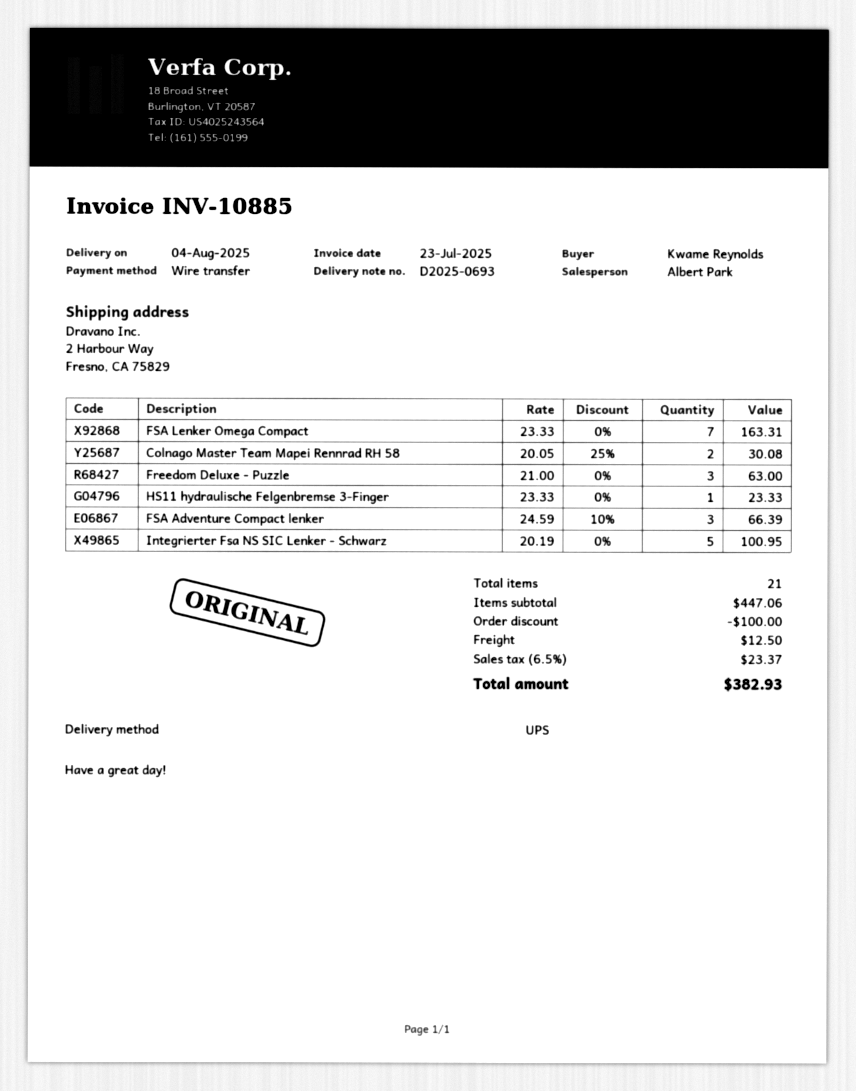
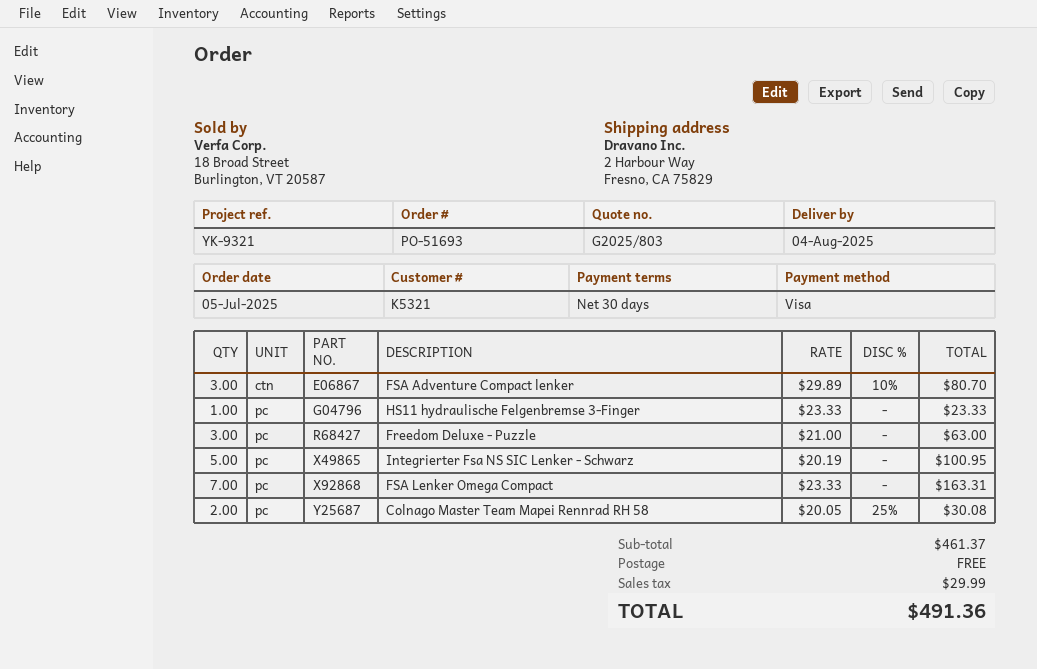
payment method: bank transfer -> Visa
FSA Adventure Compact lenker: 3 x 24.59 - 10% = 66.39 -> 3 x 29.89 - 10% = 80.70
subtotal: 447.06 -> 461.37
discount: 100.00 -> none
shipping: 12.50 -> 0.00
tax: 23.37 -> 29.99
total: 382.93 -> 491.36

